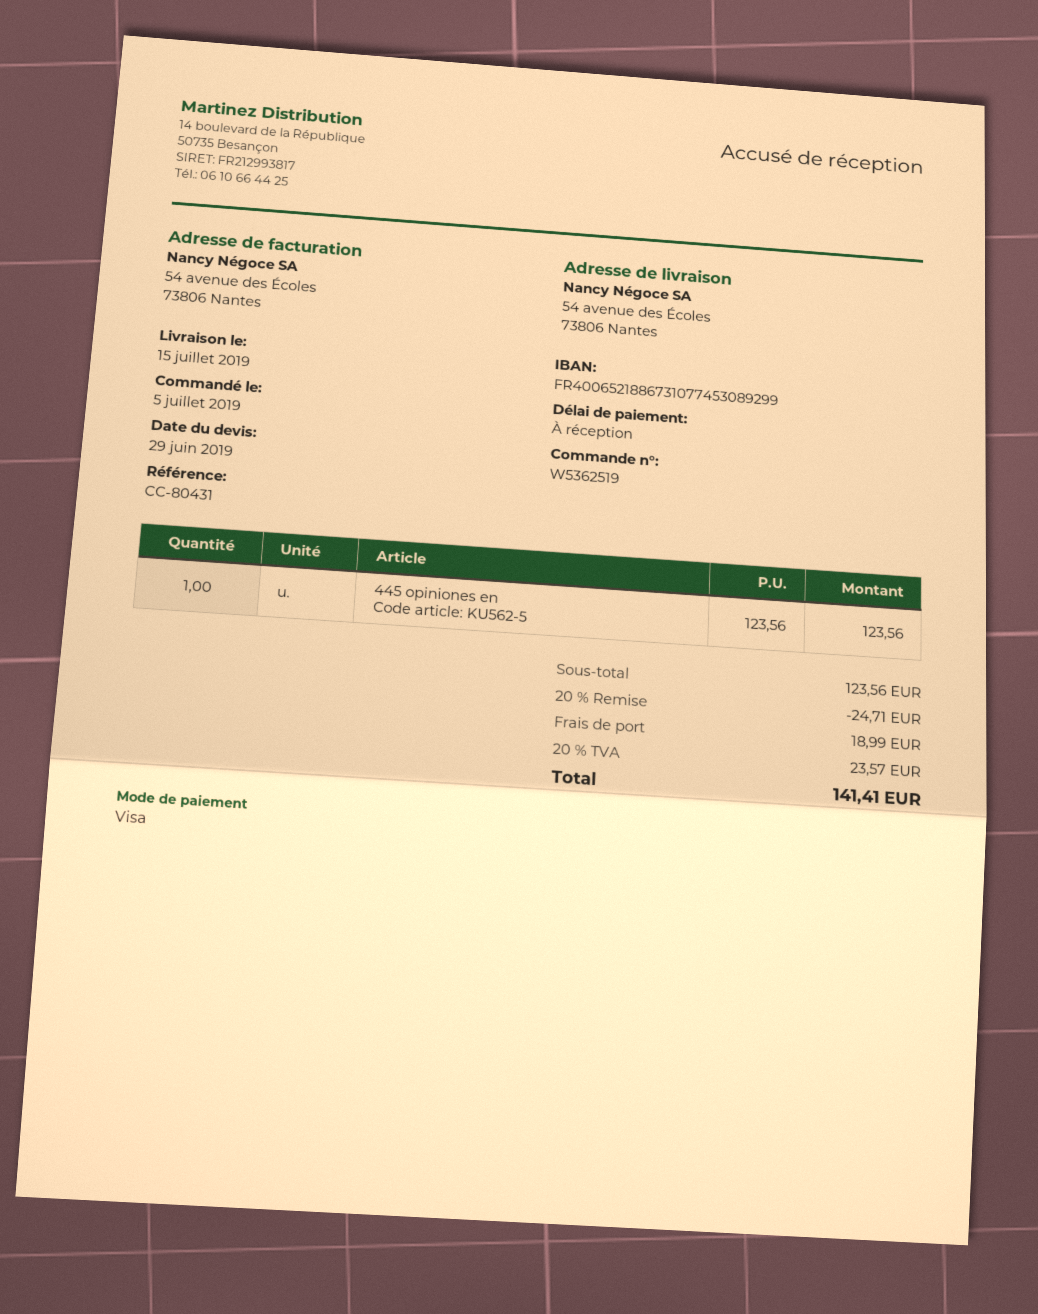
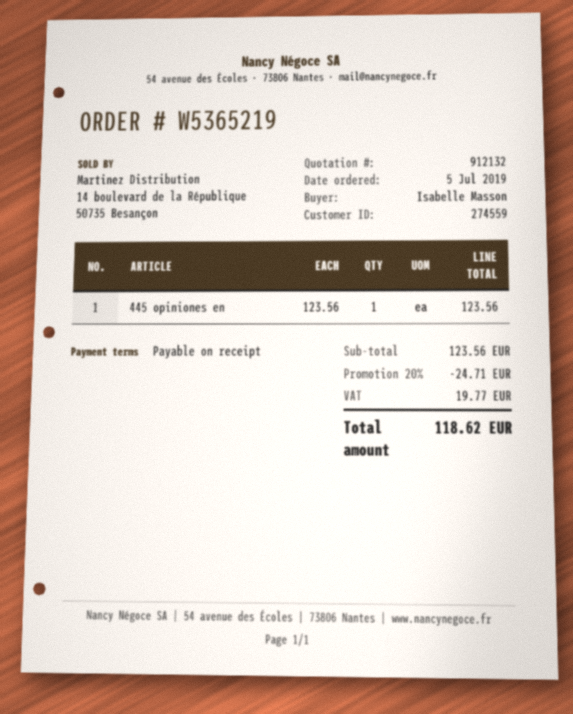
order number: W5362519 -> W5365219
shipping: 18.99 -> none
tax: 23.57 -> 19.77
total: 141.41 -> 118.62

